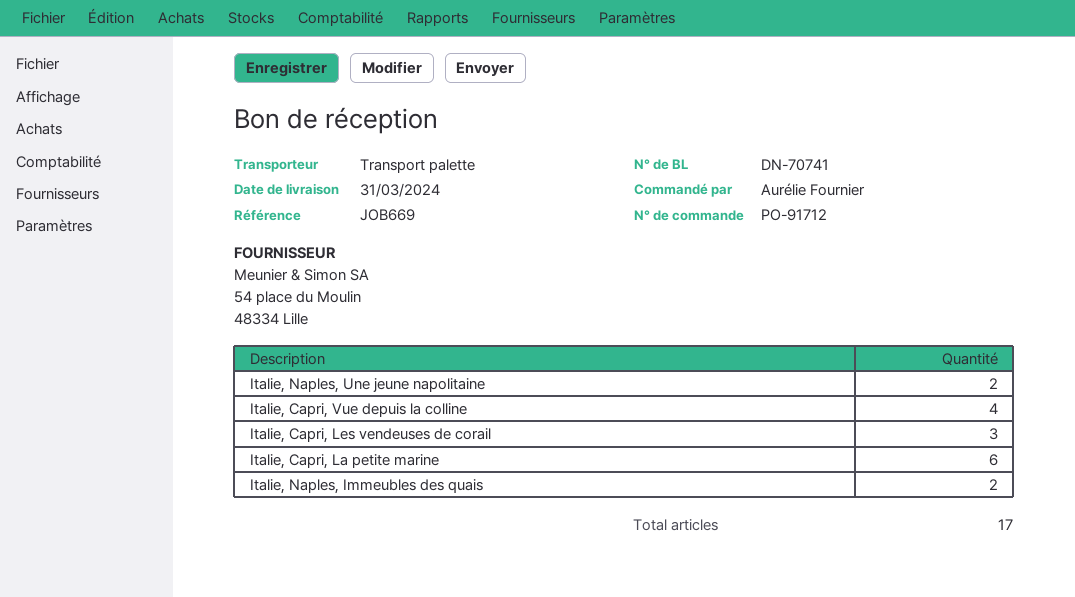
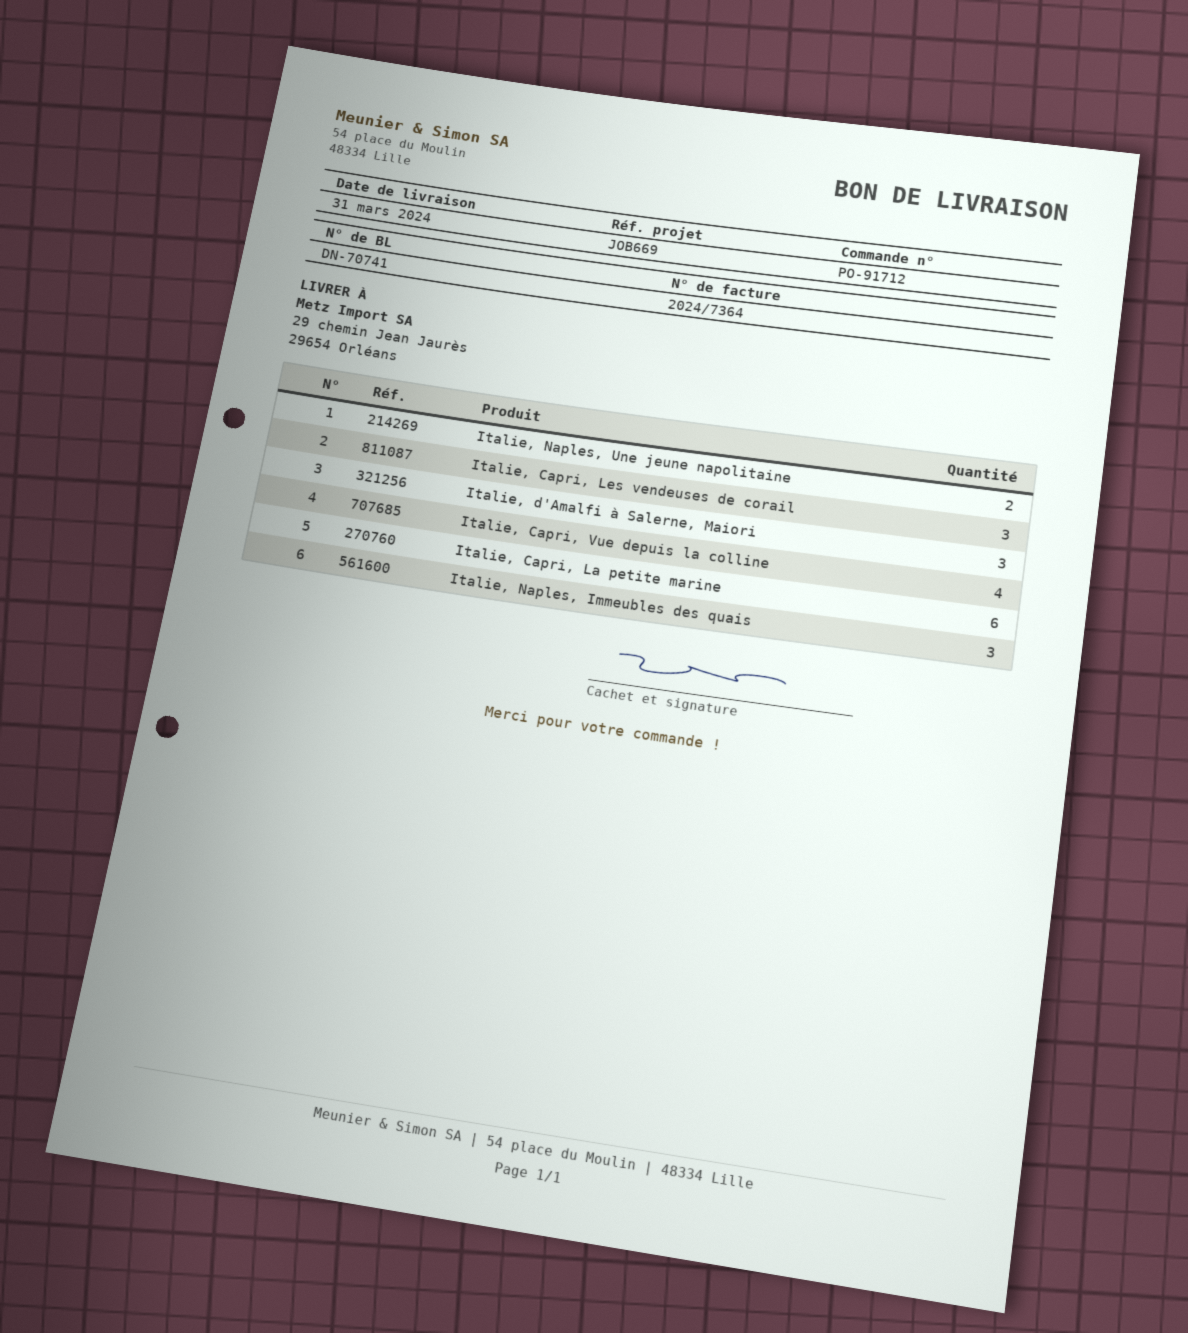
Italie, Naples, Immeubles des quais: 2 -> 3
Italie, d'Amalfi à Salerne, Maiori: none -> 3

